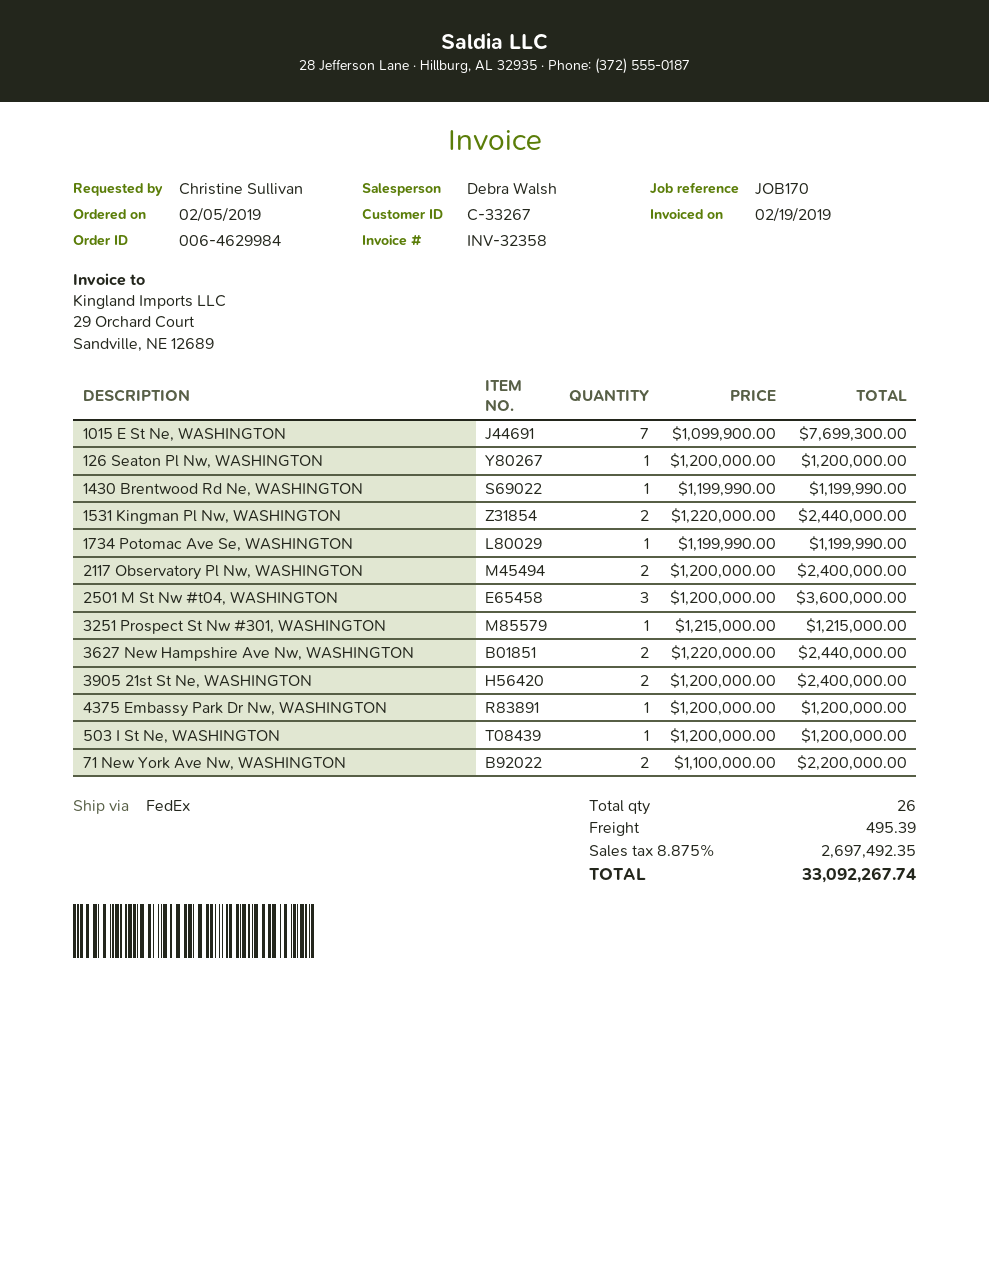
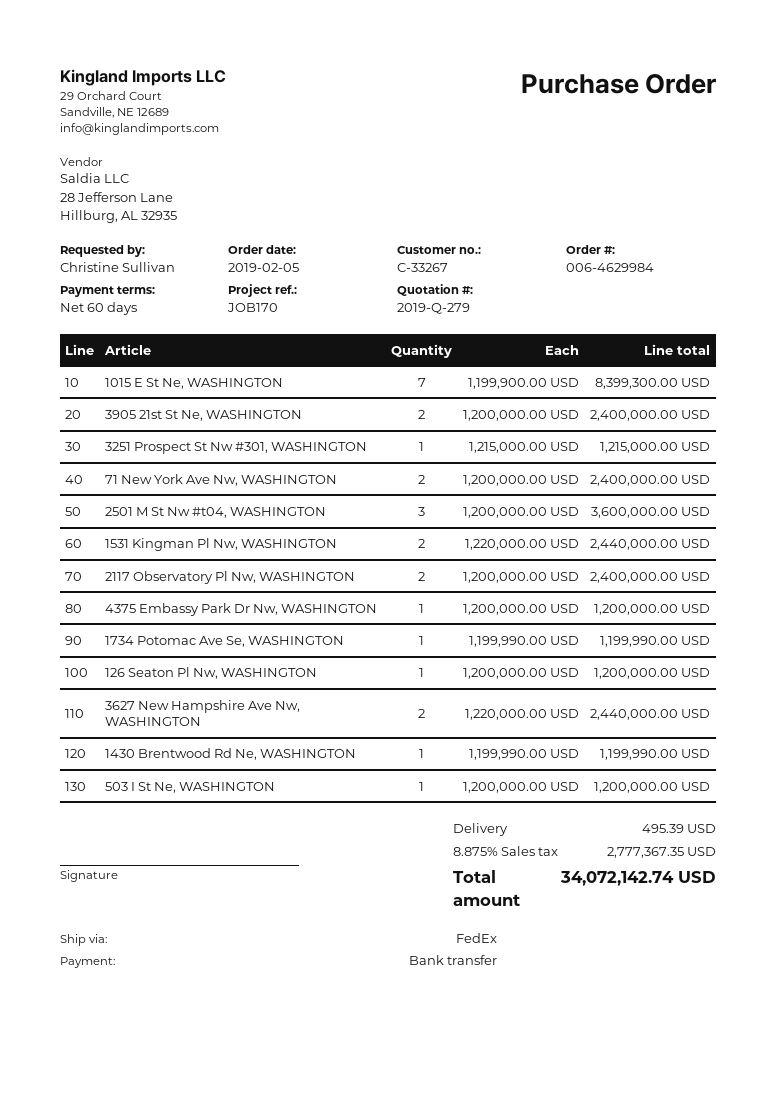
1015 E St Ne, WASHINGTON: 7 x 1099900.00 = 7699300.00 -> 7 x 1199900.00 = 8399300.00
71 New York Ave Nw, WASHINGTON: 2 x 1100000.00 = 2200000.00 -> 2 x 1200000.00 = 2400000.00
tax: 8.875% = 2697492.35 -> 8.875% = 2777367.35
total: 33092267.74 -> 34072142.74

